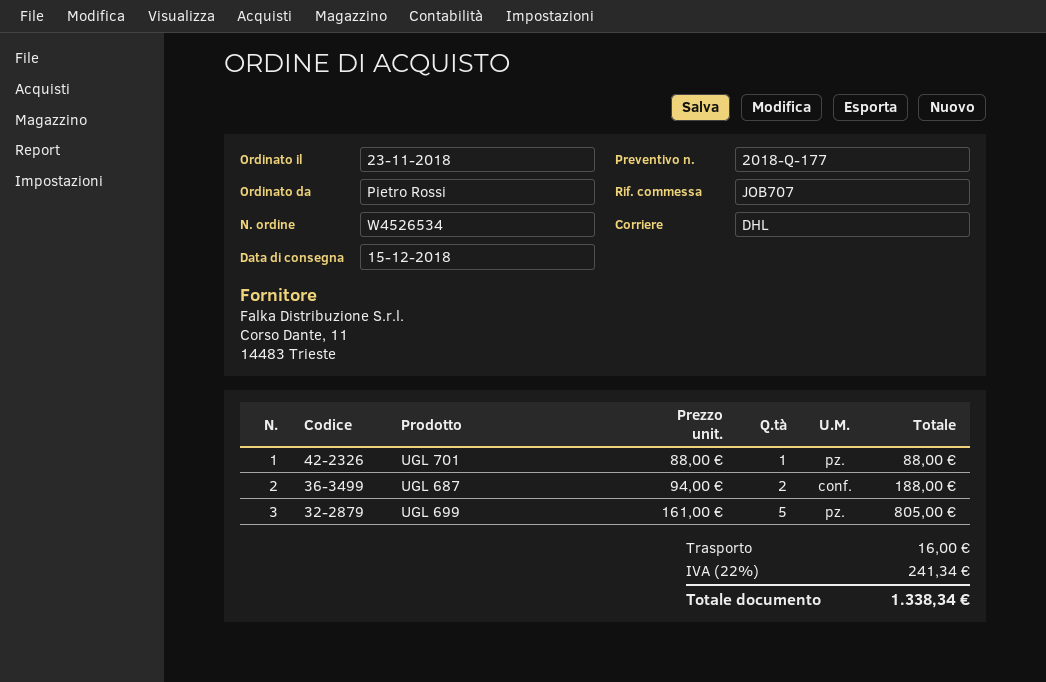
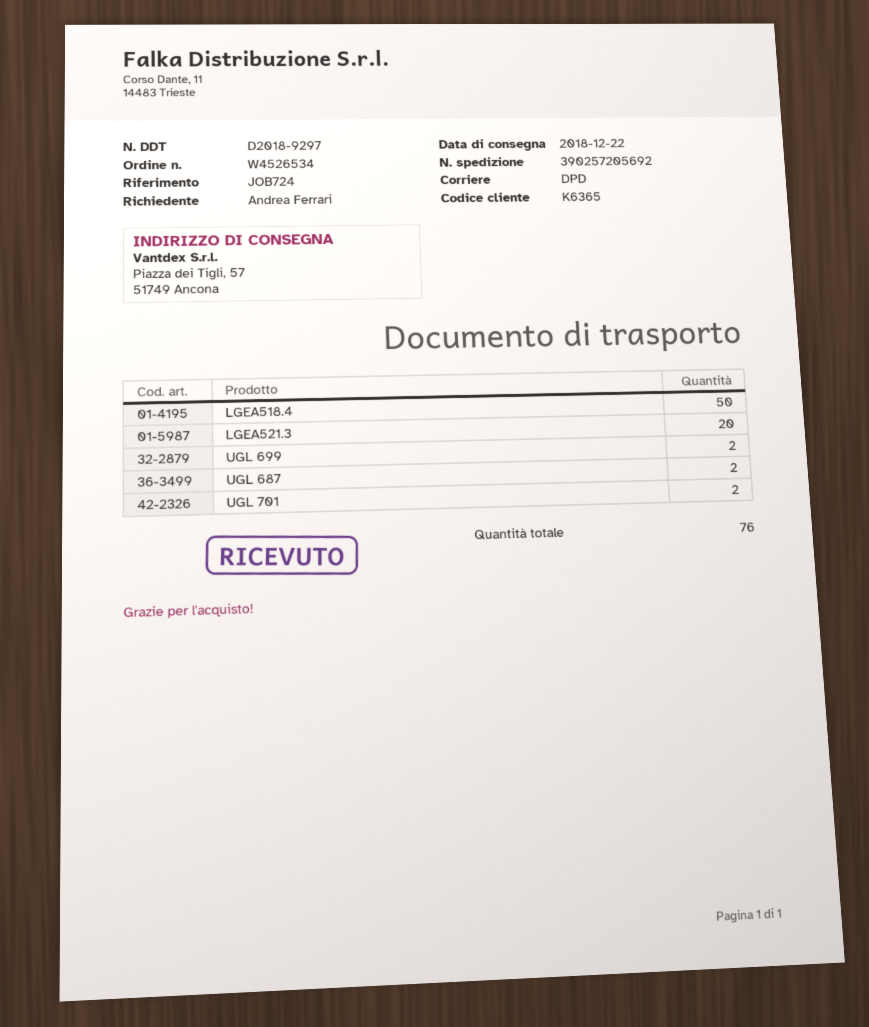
delivery date: 2018-12-15 -> 2018-12-22
reference: JOB707 -> JOB724
ordered by: Pietro Rossi -> Andrea Ferrari
shipping method: DHL -> DPD
UGL 701: 1 -> 2
UGL 699: 5 -> 2
LGEA518.4: none -> 50
LGEA521.3: none -> 20

